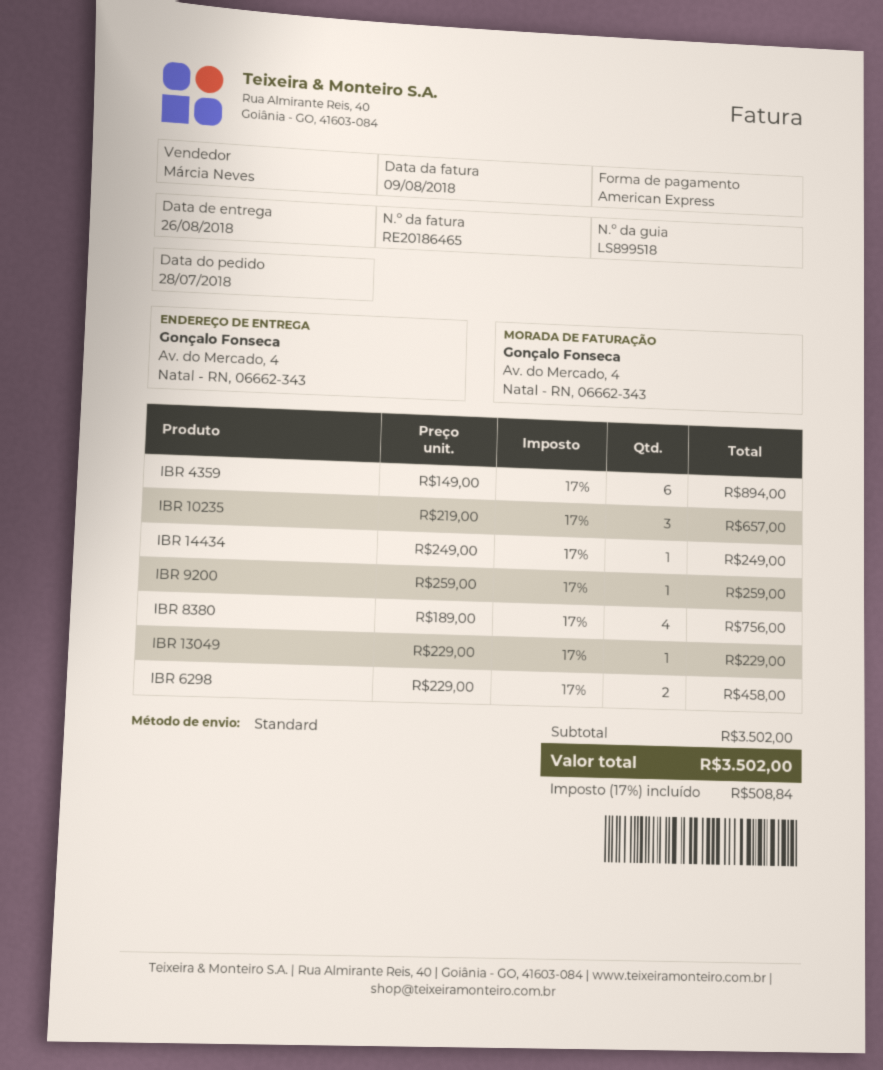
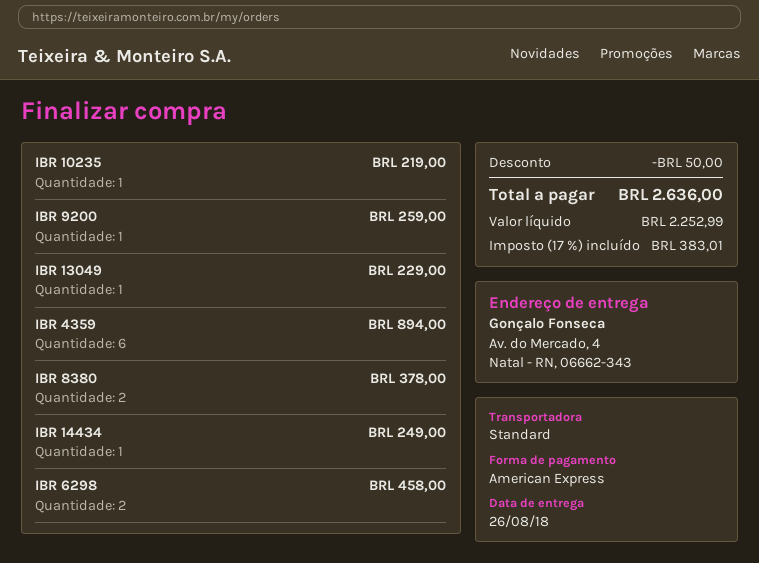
IBR 10235: 3 for 657.00 -> 1 for 219.00
IBR 8380: 4 for 756.00 -> 2 for 378.00
discount: none -> 50.00
tax: 17% = 508.84 -> 17% = 383.01
total: 3502.00 -> 2636.00

